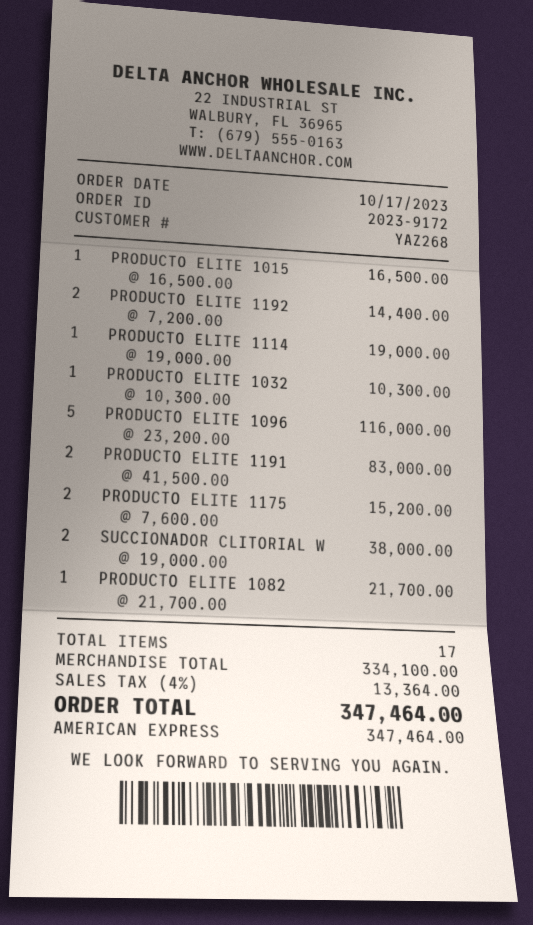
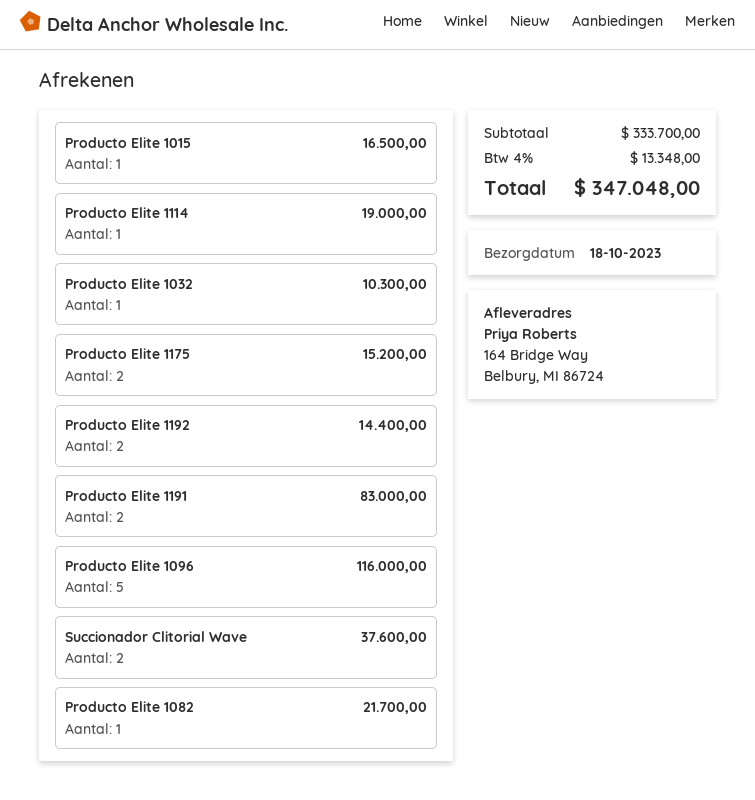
SUCCIONADOR CLITORIAL W: 2 for 38000.00 -> 2 for 37600.00
subtotal: 334100.00 -> 333700.00
tax: 4% = 13364.00 -> 4% = 13348.00
total: 347464.00 -> 347048.00

